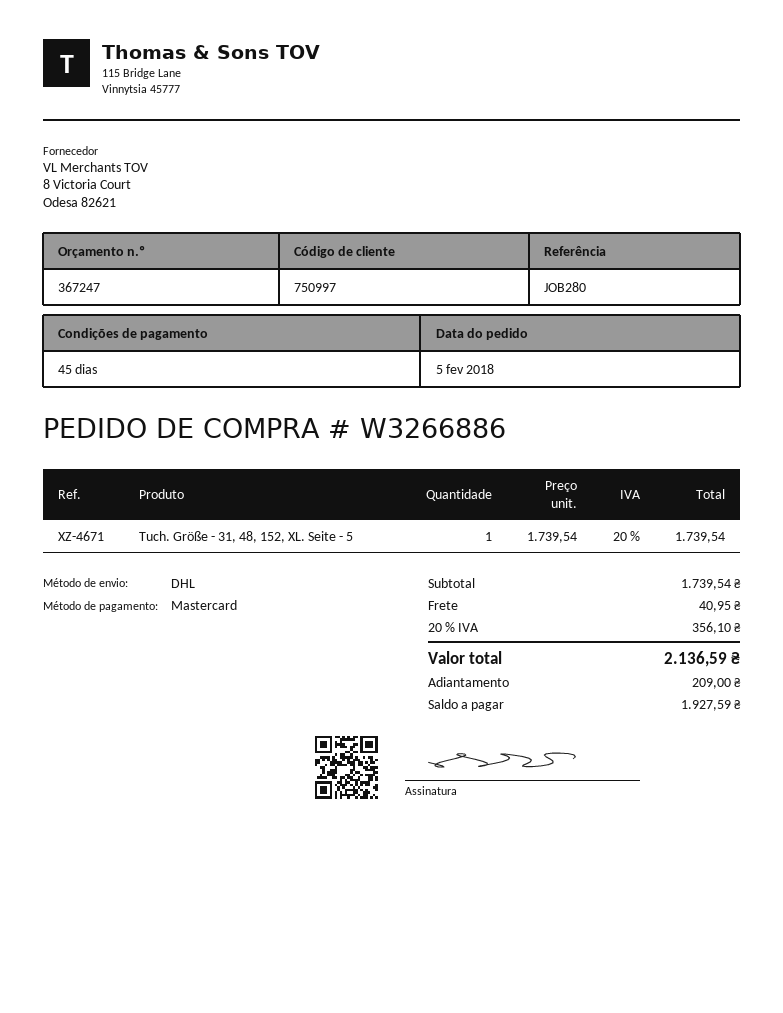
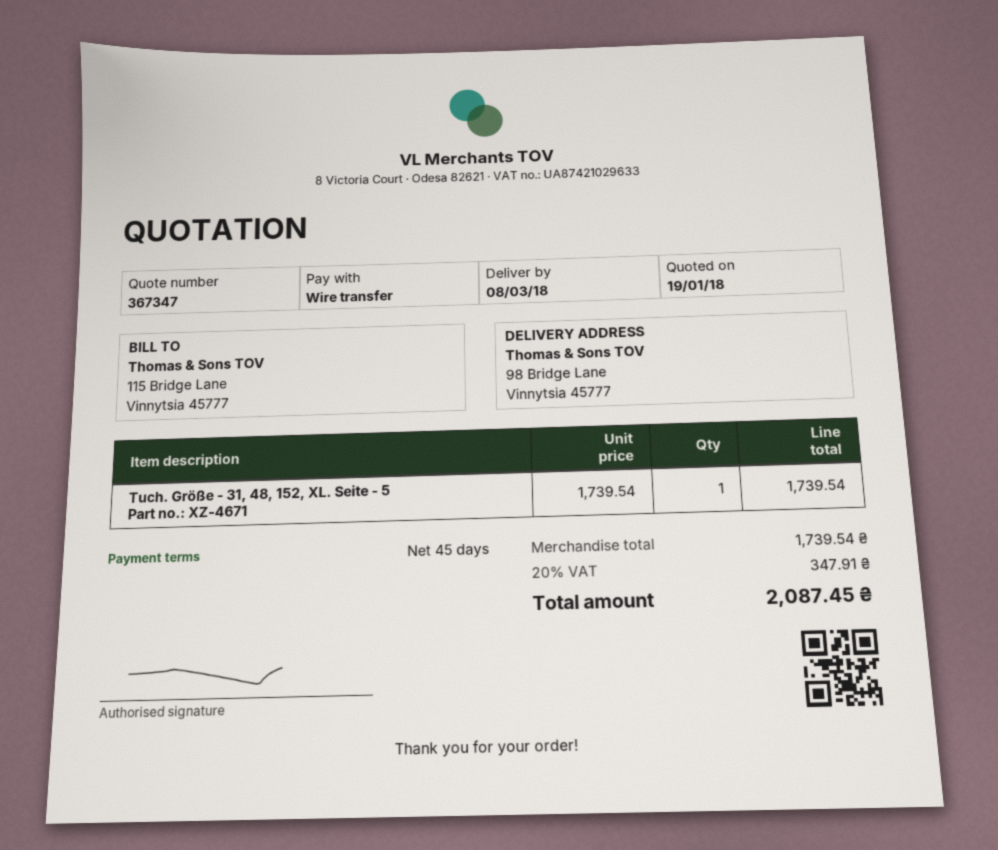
quote number: 367247 -> 367347
payment method: Mastercard -> bank transfer
shipping: 40.95 -> none
tax: 20% = 356.10 -> 20% = 347.91
total: 2136.59 -> 2087.45

